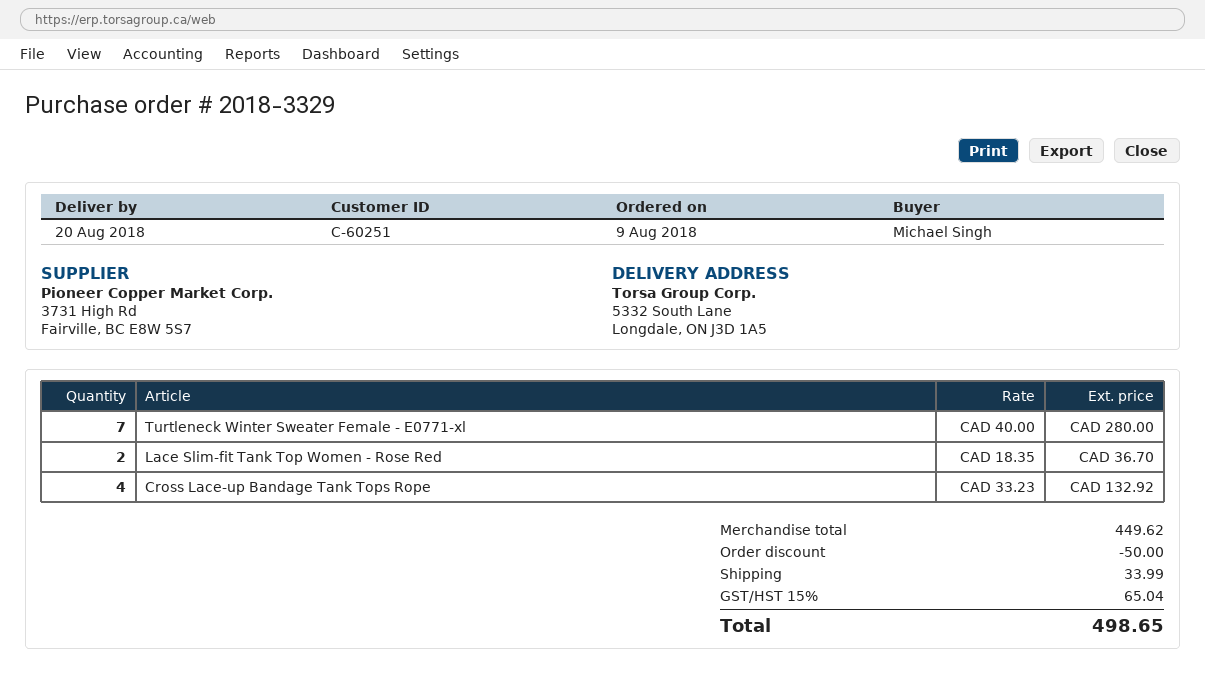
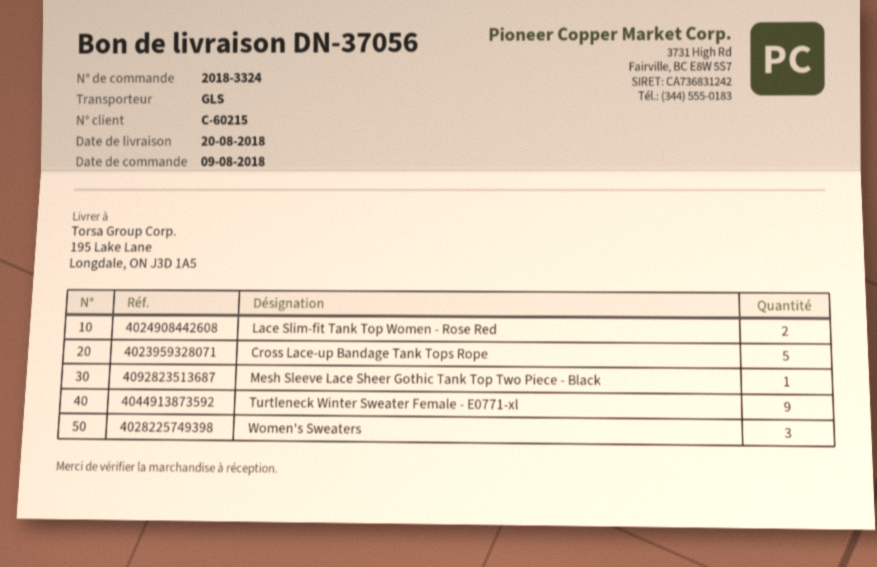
order number: 2018-3329 -> 2018-3324
customer number: C-60251 -> C-60215
ship to: 5332 South Lane, Longdale, ON J3D 1A5 -> 195 Lake Lane, Longdale, ON J3D 1A5
Turtleneck Winter Sweater Female - E0771-xl: 7 -> 9
Cross Lace-up Bandage Tank Tops Rope: 4 -> 5
Mesh Sleeve Lace Sheer Gothic Tank Top Two Piece - Black: none -> 1
Women's Sweaters: none -> 3

